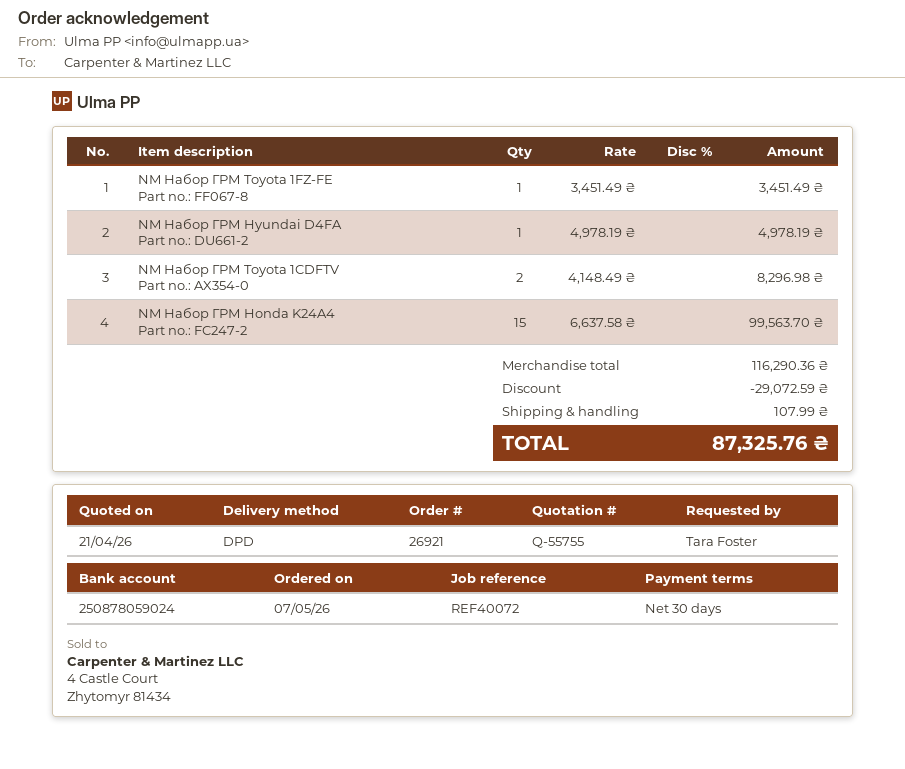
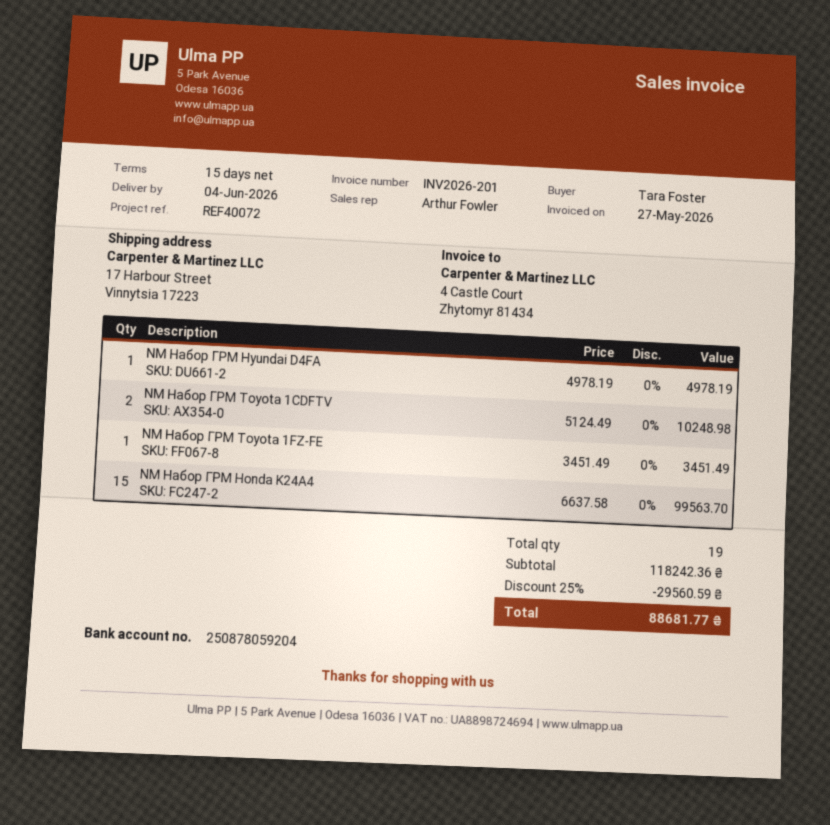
payment terms: 30 days -> 15 days
bank account: 250878059024 -> 250878059204
NM Набор ГРМ Toyota 1CDFTV: 2 x 4148.49 = 8296.98 -> 2 x 5124.49 = 10248.98
subtotal: 116290.36 -> 118242.36
discount: 29072.59 -> 29560.59
shipping: 107.99 -> none
total: 87325.76 -> 88681.77

